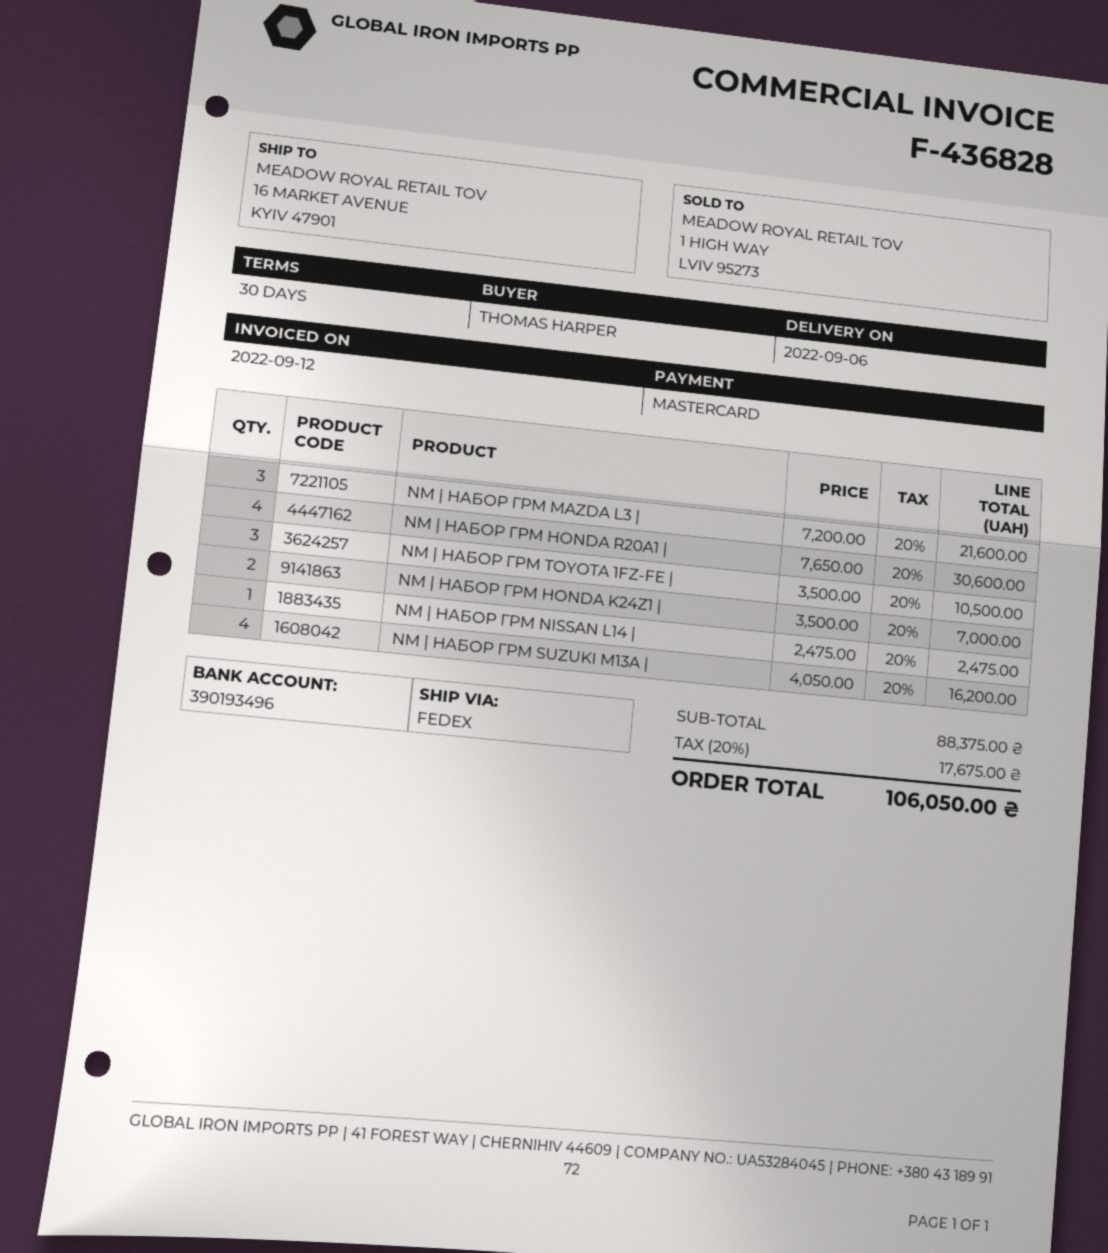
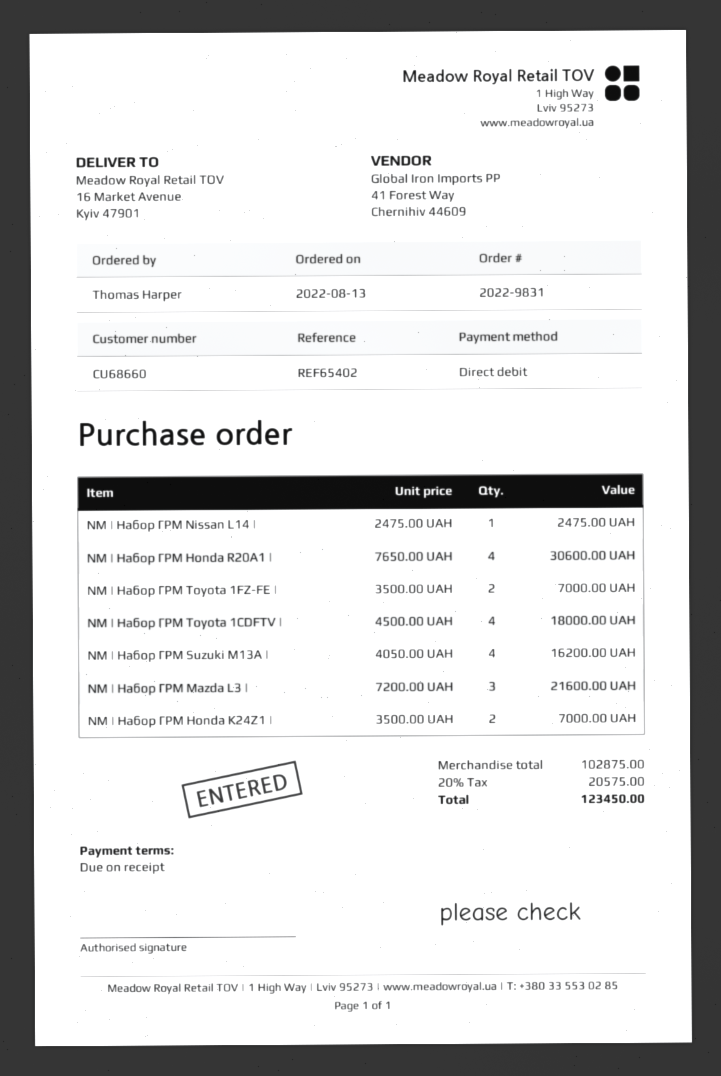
payment terms: 30 days -> on receipt
payment method: Mastercard -> direct debit
NM | НАБОР ГРМ TOYOTA 1FZ-FE |: 3 x 3500.00 = 10500.00 -> 2 x 3500.00 = 7000.00
NM | Набор ГРМ Toyota 1CDFTV |: none -> 4 x 4500.00 = 18000.00
subtotal: 88375.00 -> 102875.00
tax: 20% = 17675.00 -> 20% = 20575.00
total: 106050.00 -> 123450.00

